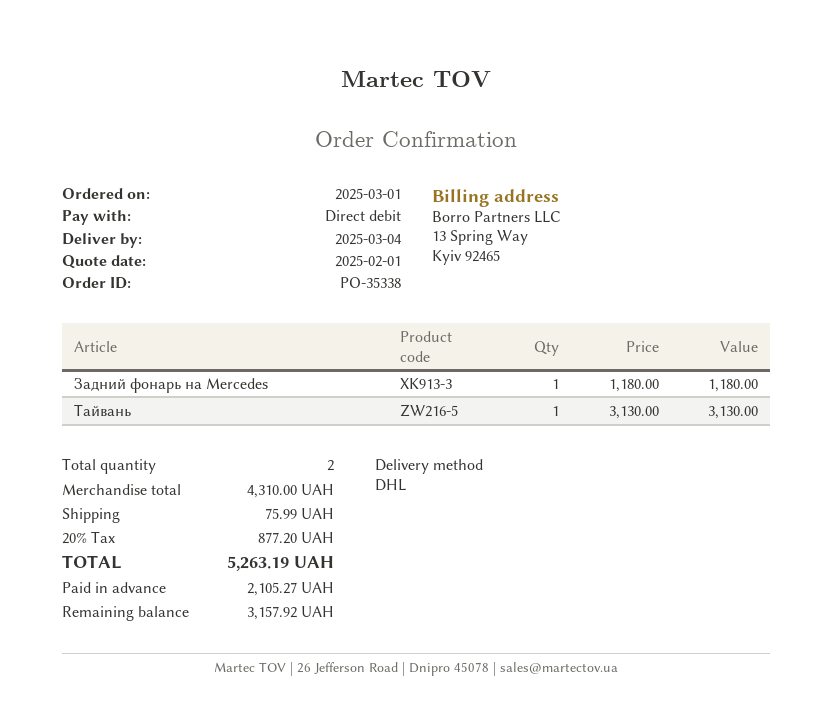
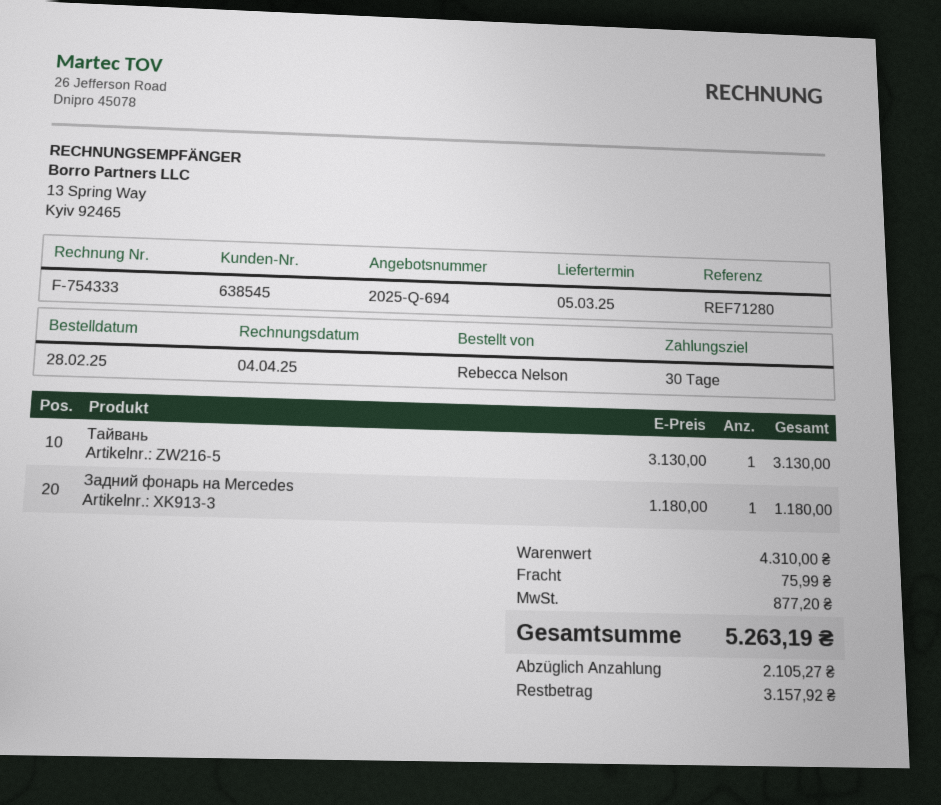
order date: 2025-03-01 -> 2025-02-28
delivery date: 2025-03-04 -> 2025-03-05

